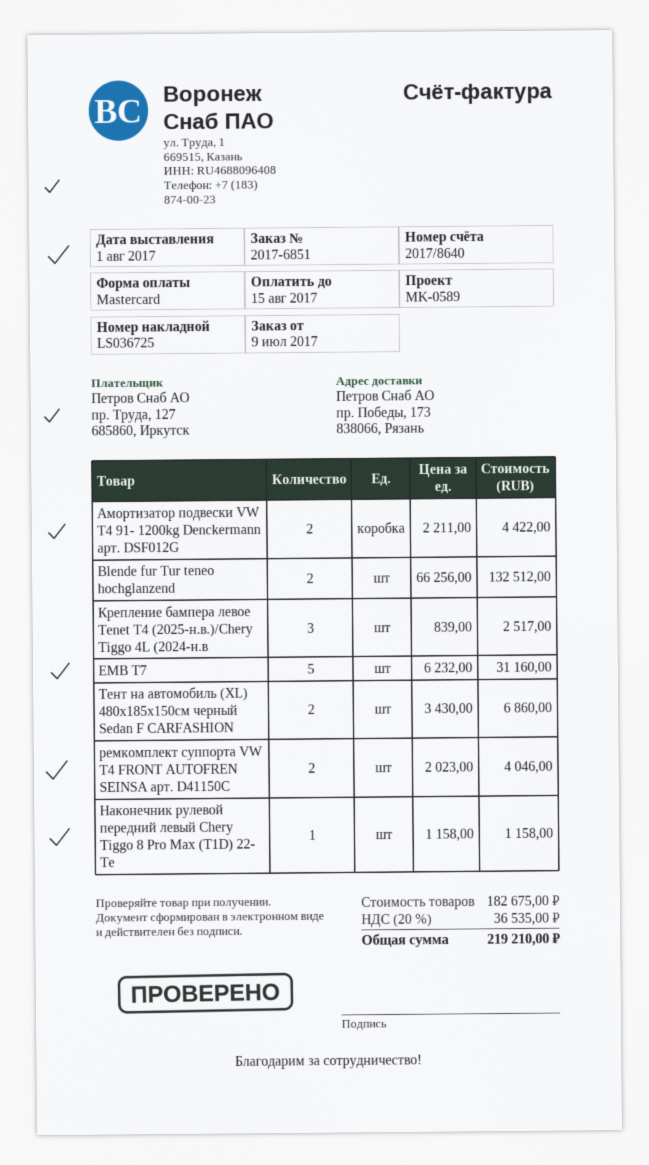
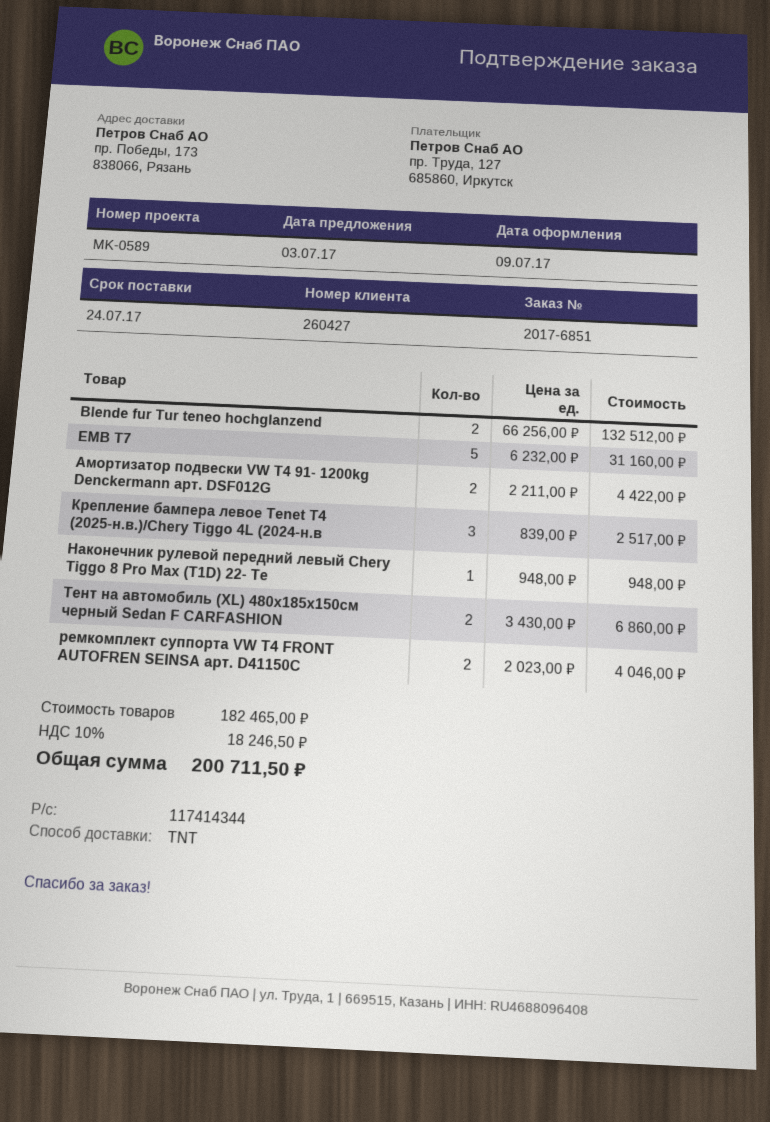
Наконечник рулевой передний левый Chery Tiggo 8 Pro Max (T1D) 22- Te: 1 x 1158.00 = 1158.00 -> 1 x 948.00 = 948.00
subtotal: 182675.00 -> 182465.00
tax: 20% = 36535.00 -> 10% = 18246.50
total: 219210.00 -> 200711.50

